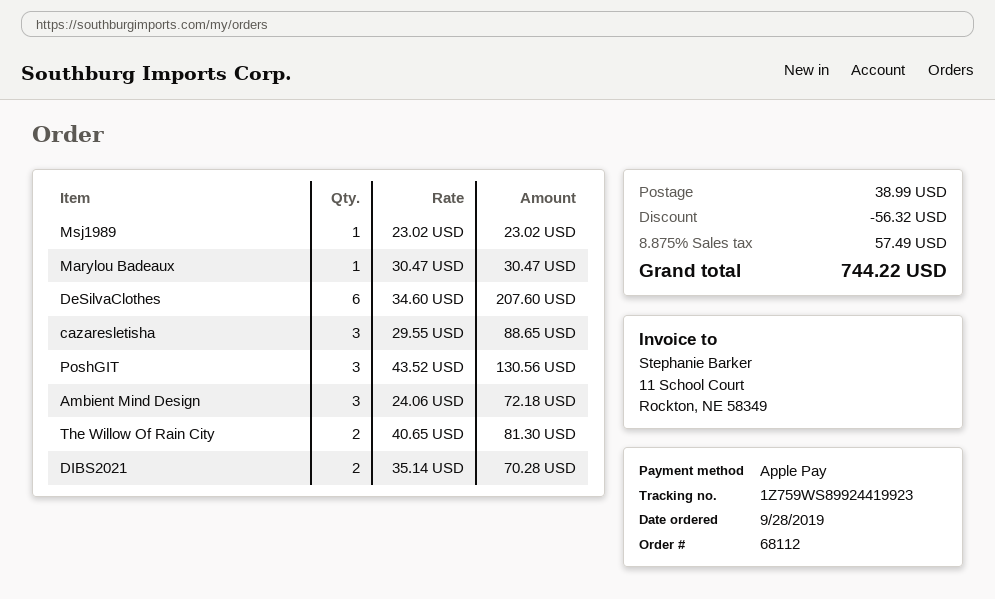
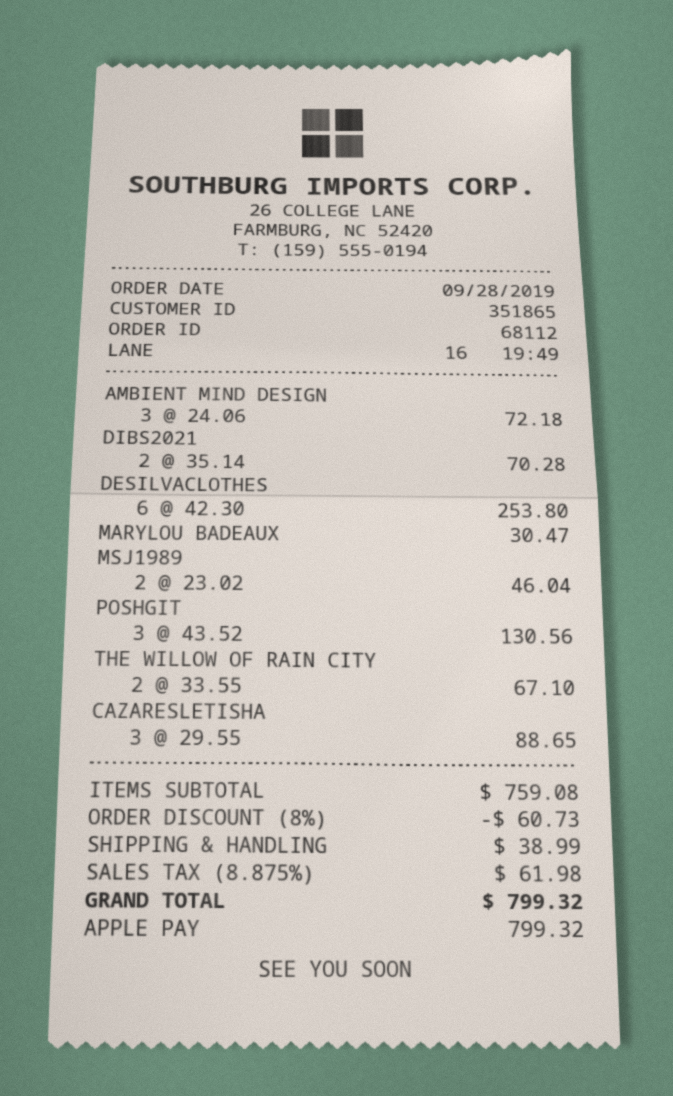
Msj1989: 1 x 23.02 = 23.02 -> 2 x 23.02 = 46.04
DeSilvaClothes: 6 x 34.60 = 207.60 -> 6 x 42.30 = 253.80
The Willow Of Rain City: 2 x 40.65 = 81.30 -> 2 x 33.55 = 67.10
discount: 56.32 -> 60.73
tax: 8.875% = 57.49 -> 8.875% = 61.98
total: 744.22 -> 799.32

